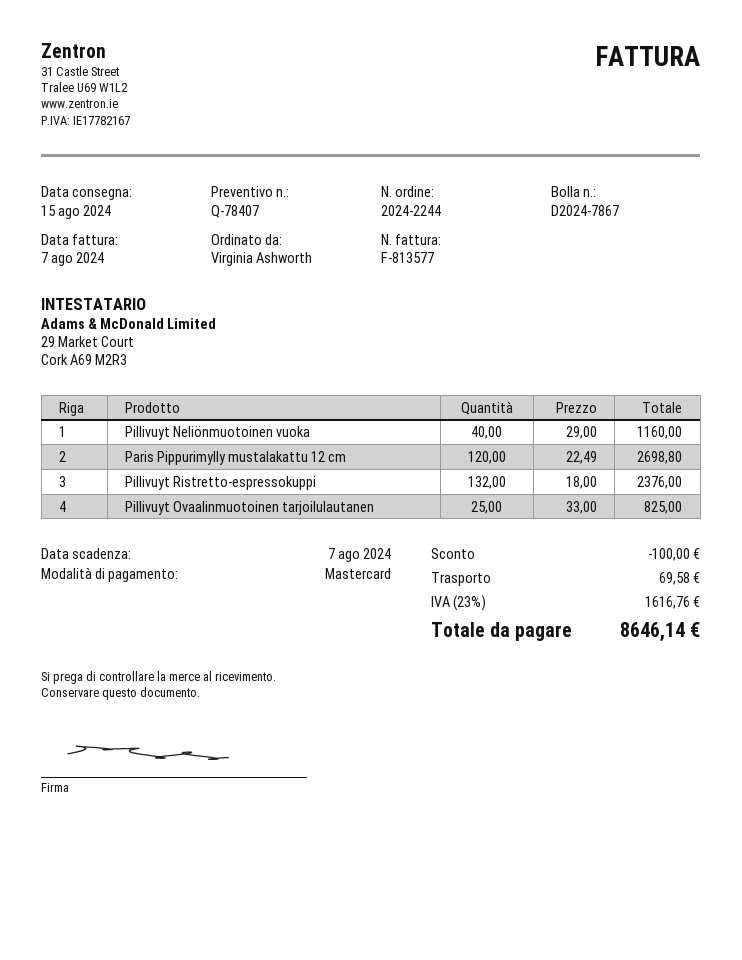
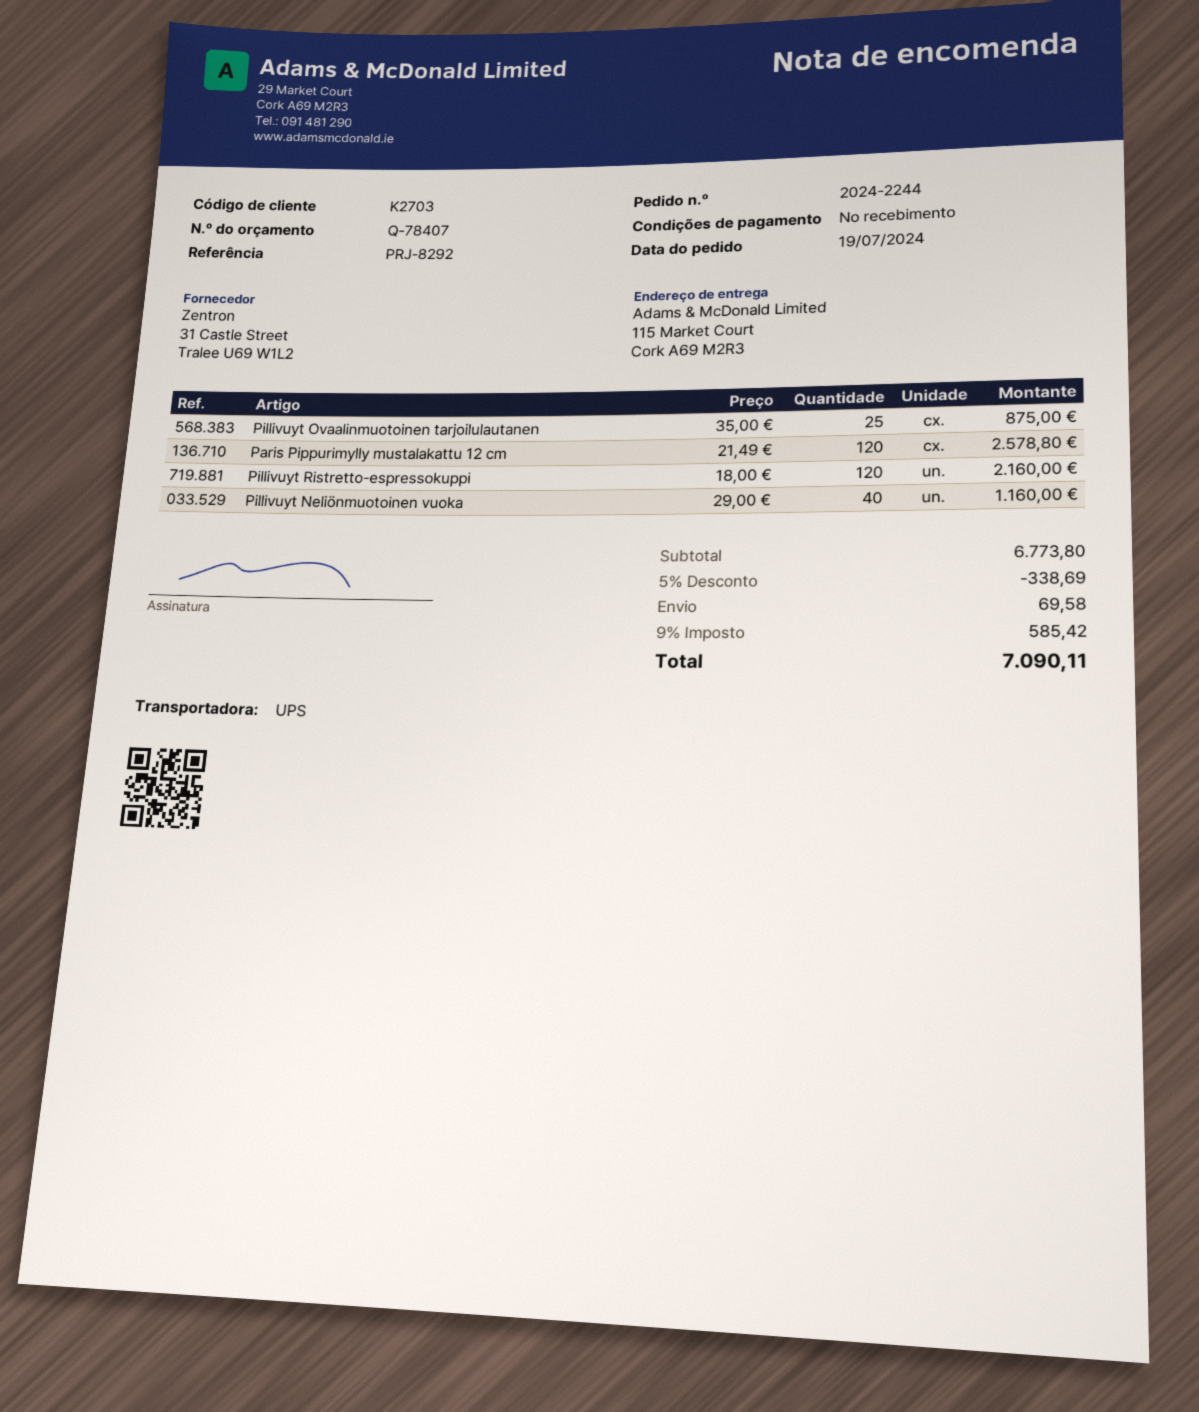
Paris Pippurimylly mustalakattu 12 cm: 120 x 22.49 = 2698.80 -> 120 x 21.49 = 2578.80
Pillivuyt Ristretto-espressokuppi: 132 x 18.00 = 2376.00 -> 120 x 18.00 = 2160.00
Pillivuyt Ovaalinmuotoinen tarjoilulautanen: 25 x 33.00 = 825.00 -> 25 x 35.00 = 875.00
discount: 100.00 -> 338.69
tax: 23% = 1616.76 -> 9% = 585.42
total: 8646.14 -> 7090.11

